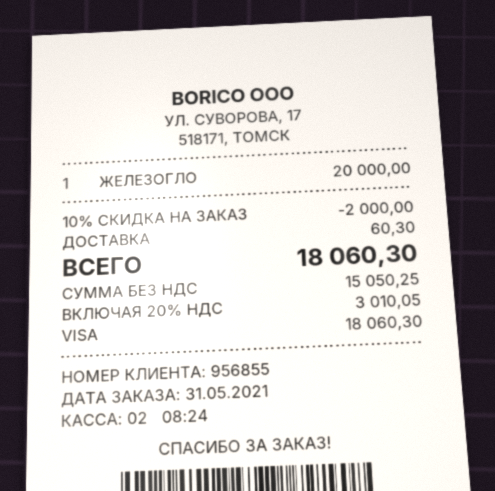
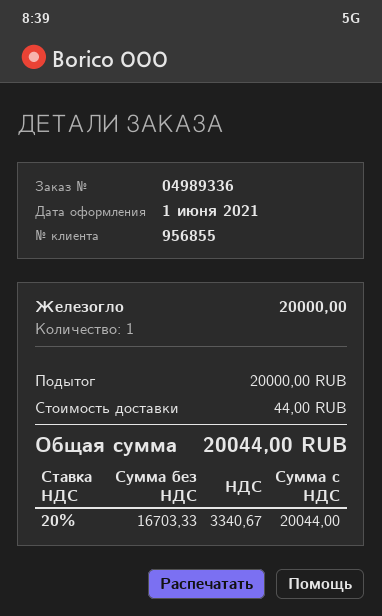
order date: 2021-05-31 -> 2021-06-01
discount: 10% = 2000.00 -> none
shipping: 60.30 -> 44.00
net: 15050.25 -> 16703.33
tax: 20% = 3010.05 -> 20% = 3340.67
total: 18060.30 -> 20044.00

